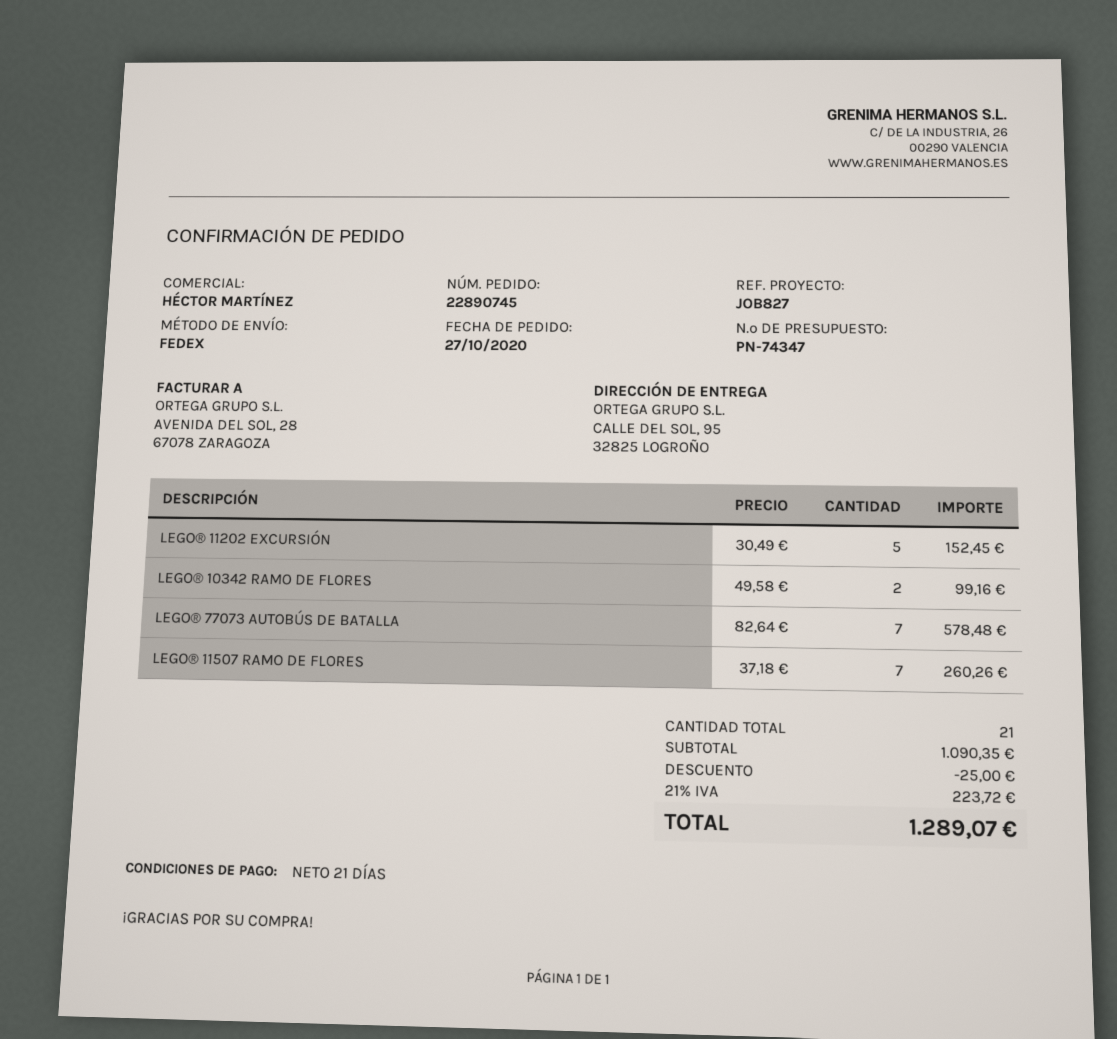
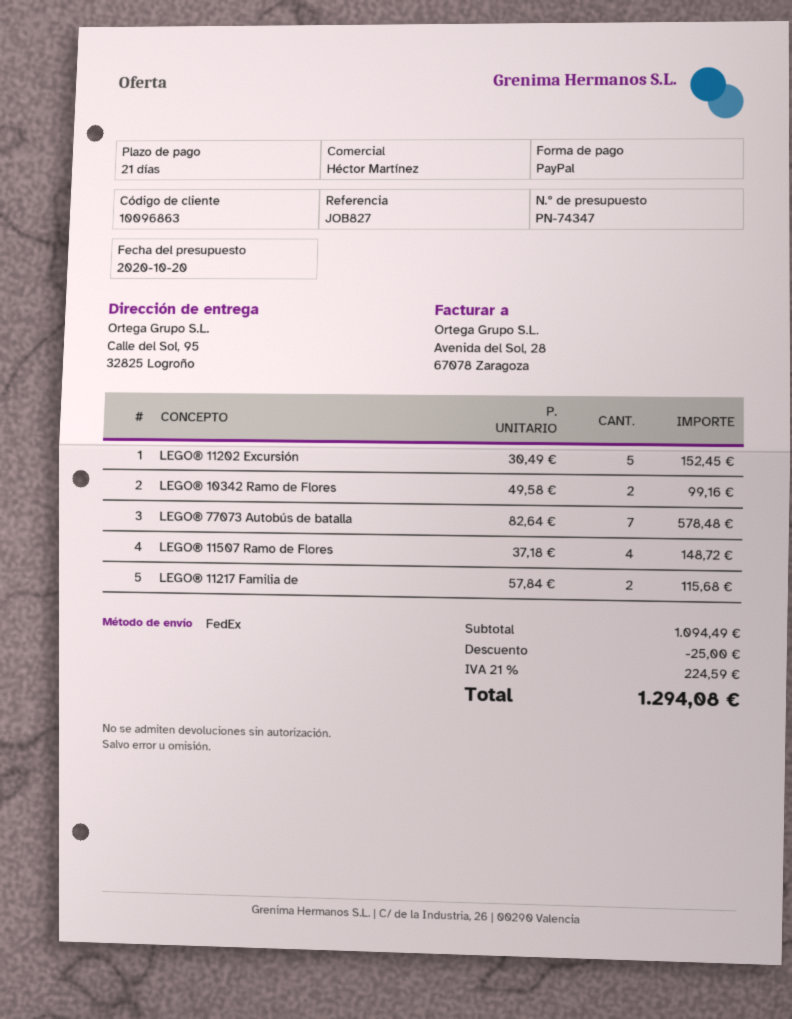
LEGO® 11507 RAMO DE FLORES: 7 x 37.18 = 260.26 -> 4 x 37.18 = 148.72
LEGO® 11217 Familia de: none -> 2 x 57.84 = 115.68
subtotal: 1090.35 -> 1094.49
tax: 21% = 223.72 -> 21% = 224.59
total: 1289.07 -> 1294.08

